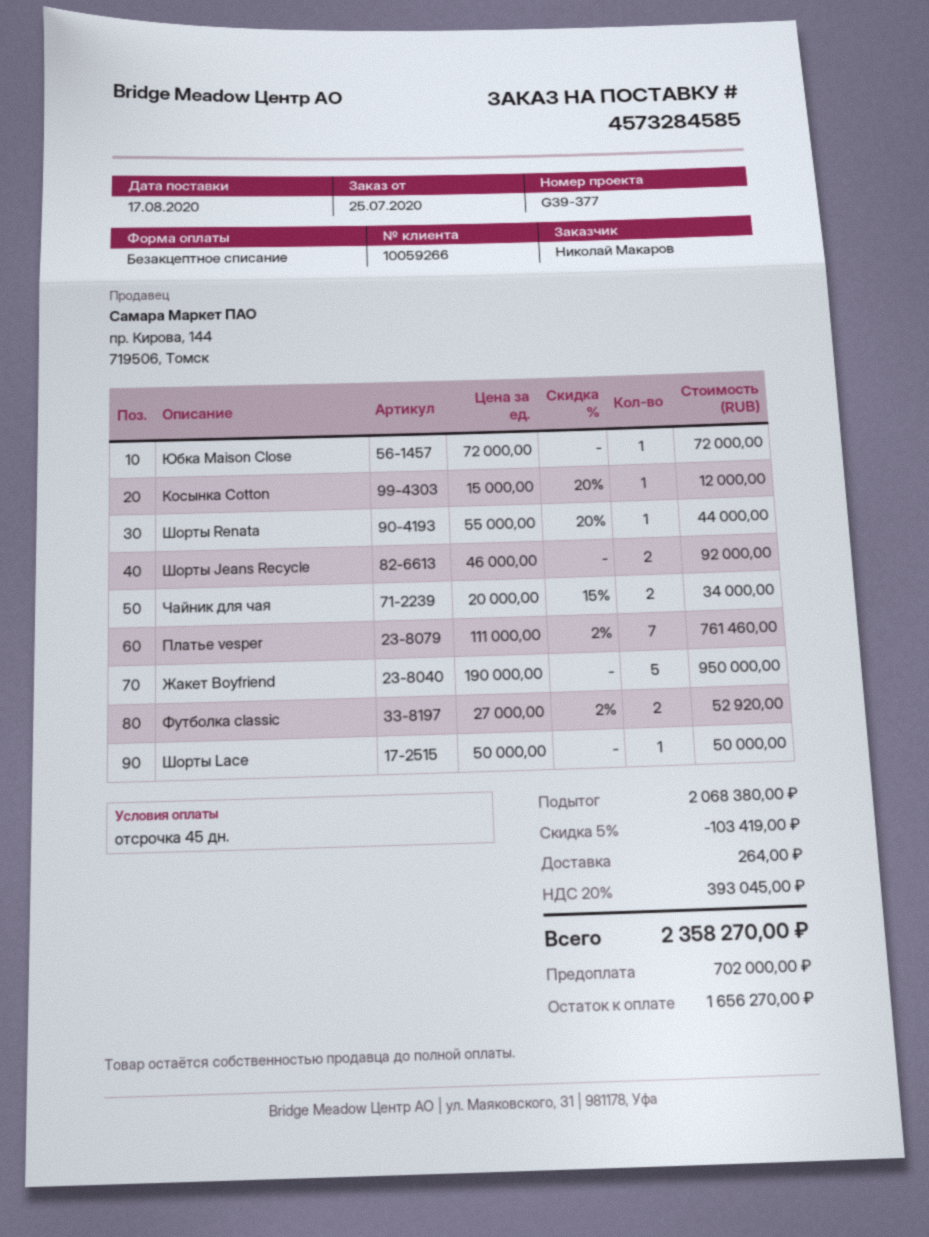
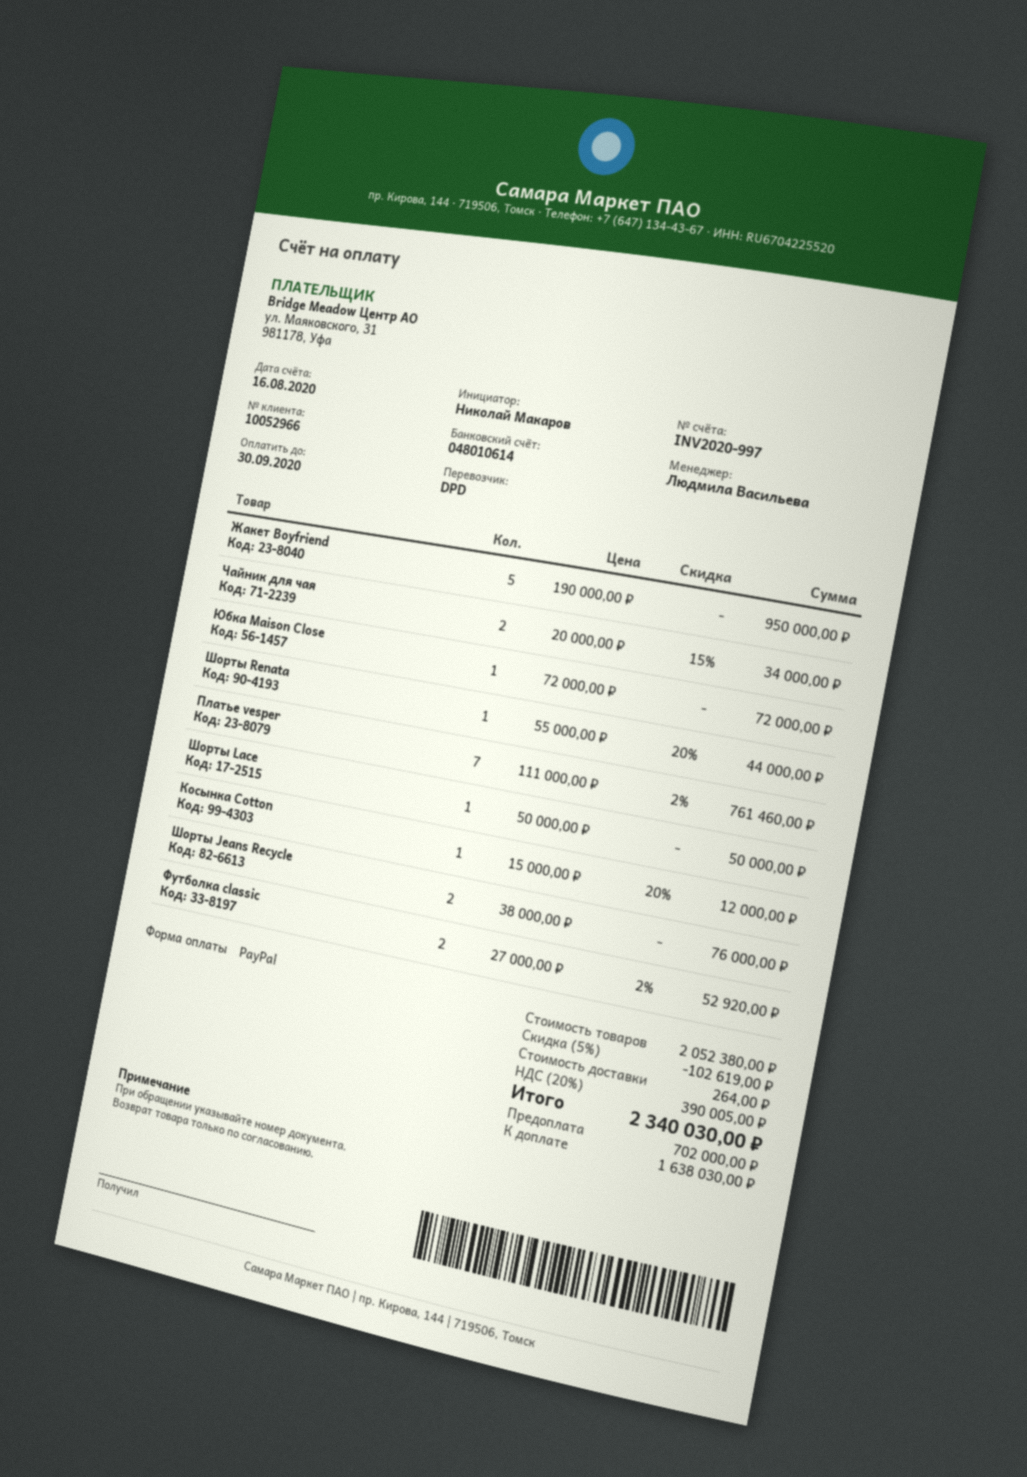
customer number: 10059266 -> 10052966
payment method: direct debit -> PayPal
Шорты Jeans Recycle: 2 x 46000.00 = 92000.00 -> 2 x 38000.00 = 76000.00
subtotal: 2068380.00 -> 2052380.00
discount: 5% = 103419.00 -> 5% = 102619.00
tax: 20% = 393045.00 -> 20% = 390005.00
total: 2358270.00 -> 2340030.00
balance: 1656270.00 -> 1638030.00

